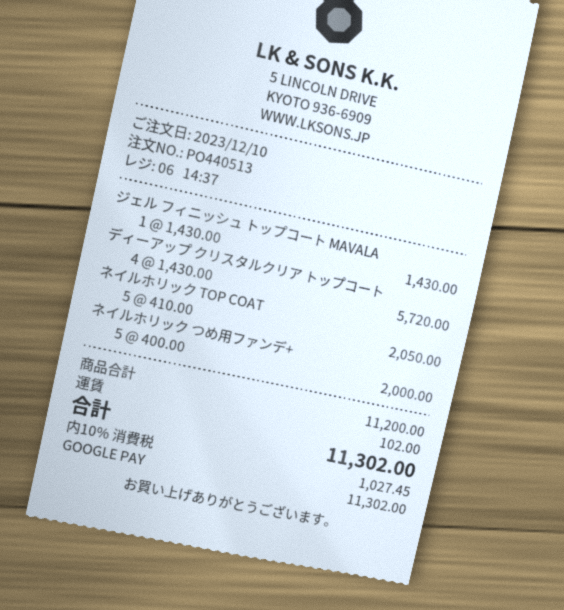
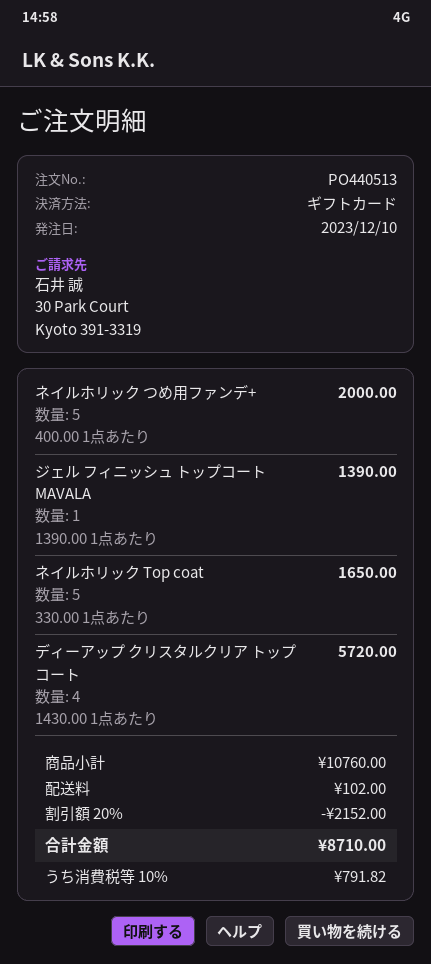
payment method: Google Pay -> gift card
ジェル フィニッシュ トップコート MAVALA: 1 x 1430.00 = 1430.00 -> 1 x 1390.00 = 1390.00
ネイルホリック TOP COAT: 5 x 410.00 = 2050.00 -> 5 x 330.00 = 1650.00
subtotal: 11200.00 -> 10760.00
discount: none -> 20% = 2152.00
tax: 10% = 1027.45 -> 10% = 791.82
total: 11302.00 -> 8710.00

